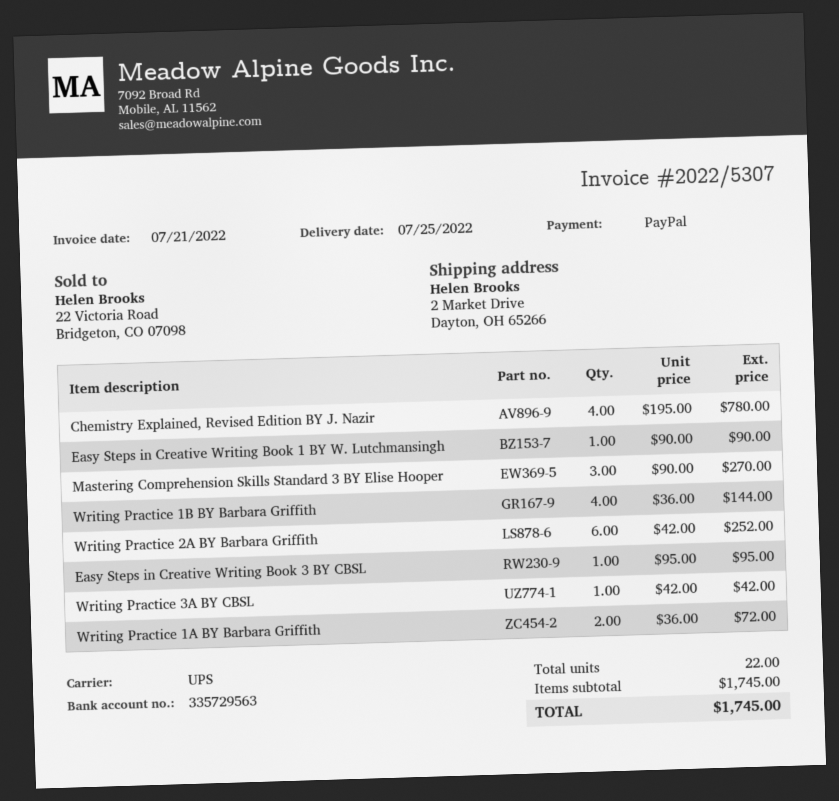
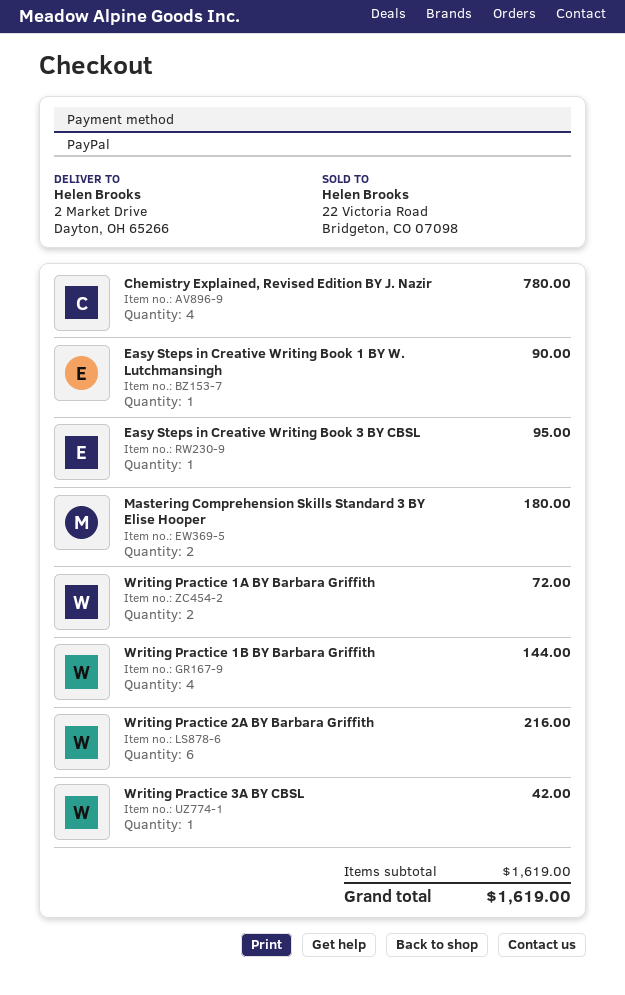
Mastering Comprehension Skills Standard 3 BY Elise Hooper: 3 for 270.00 -> 2 for 180.00
Writing Practice 2A BY Barbara Griffith: 6 for 252.00 -> 6 for 216.00
subtotal: 1745.00 -> 1619.00
total: 1745.00 -> 1619.00

